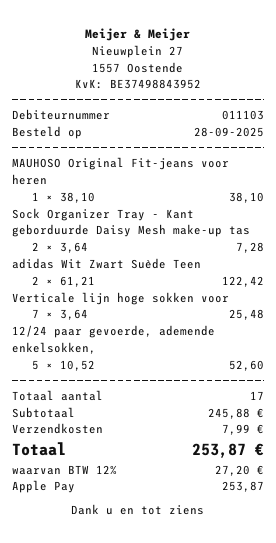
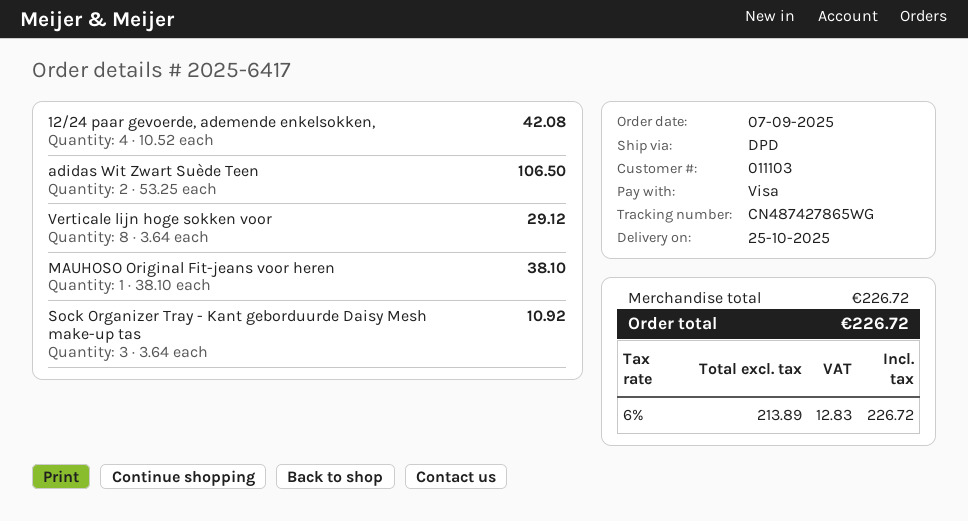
order date: 2025-09-28 -> 2025-09-07
payment method: Apple Pay -> Visa
Sock Organizer Tray - Kant geborduurde Daisy Mesh make-up tas: 2 x 3.64 = 7.28 -> 3 x 3.64 = 10.92
adidas Wit Zwart Suède Teen: 2 x 61.21 = 122.42 -> 2 x 53.25 = 106.50
Verticale lijn hoge sokken voor: 7 x 3.64 = 25.48 -> 8 x 3.64 = 29.12
12/24 paar gevoerde, ademende enkelsokken,: 5 x 10.52 = 52.60 -> 4 x 10.52 = 42.08
subtotal: 245.88 -> 226.72
shipping: 7.99 -> none
tax: 12% = 27.20 -> 6% = 12.83
total: 253.87 -> 226.72

